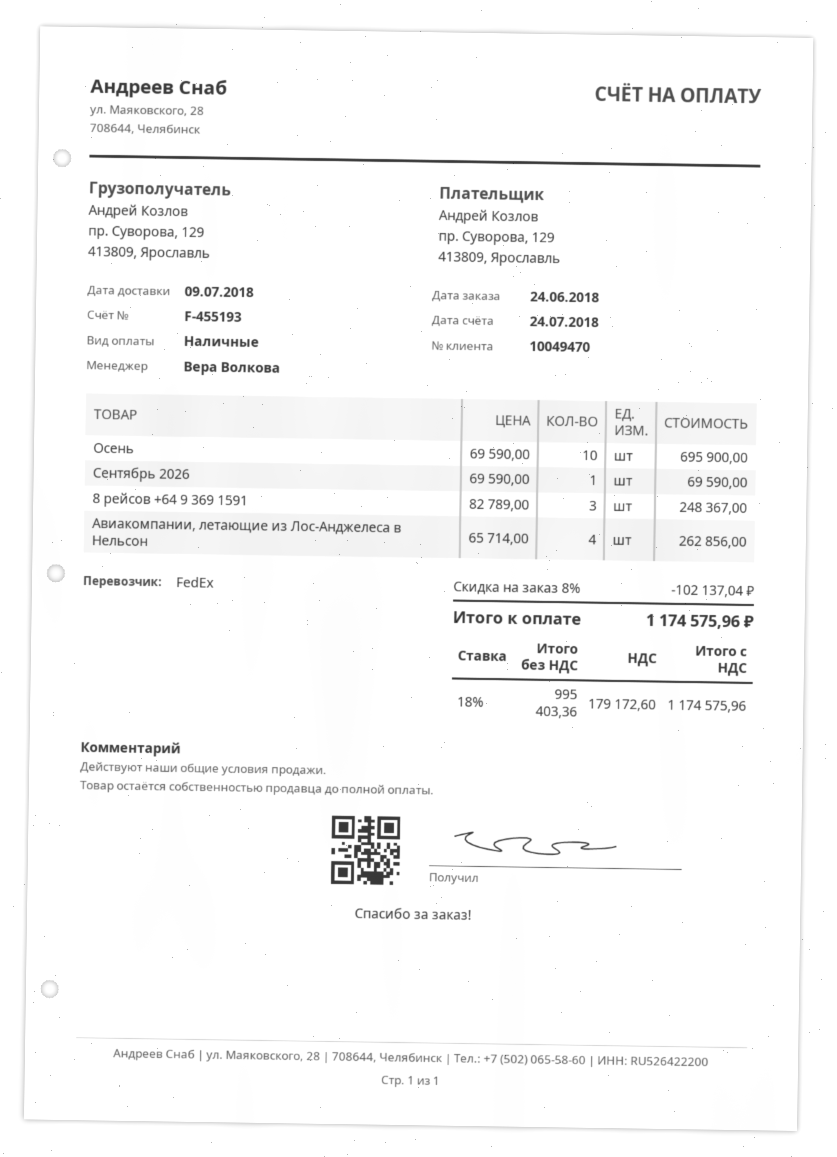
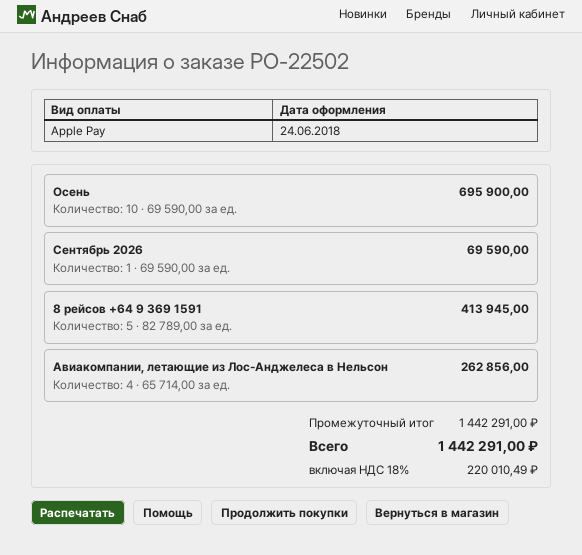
payment method: cash -> Apple Pay
8 рейсов +64 9 369 1591: 3 x 82789.00 = 248367.00 -> 5 x 82789.00 = 413945.00
discount: 8% = 102137.04 -> none
tax: 18% = 179172.60 -> 18% = 220010.49
total: 1174575.96 -> 1442291.00

